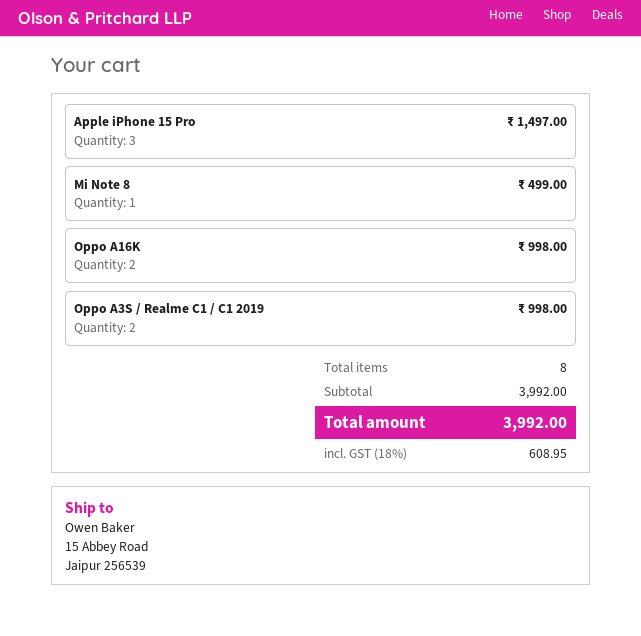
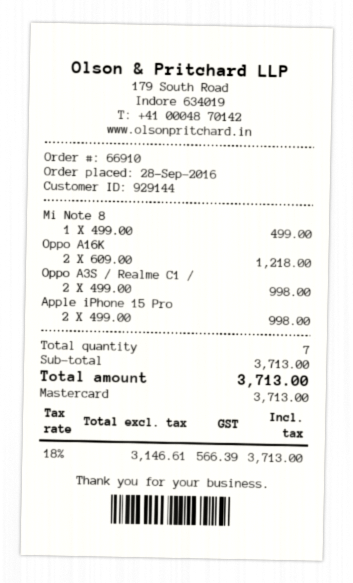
Apple iPhone 15 Pro: 3 for 1497.00 -> 2 for 998.00
Oppo A16K: 2 for 998.00 -> 2 for 1218.00
total quantity: 8 -> 7
subtotal: 3992.00 -> 3713.00
tax: 18% = 608.95 -> 18% = 566.39
total: 3992.00 -> 3713.00

